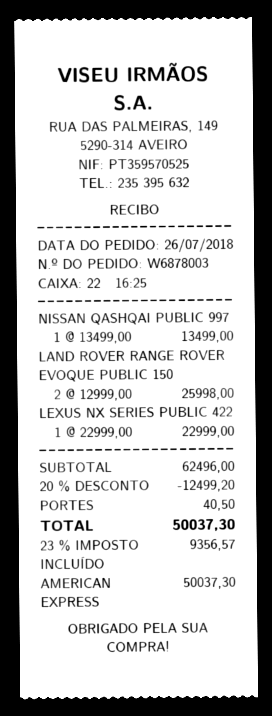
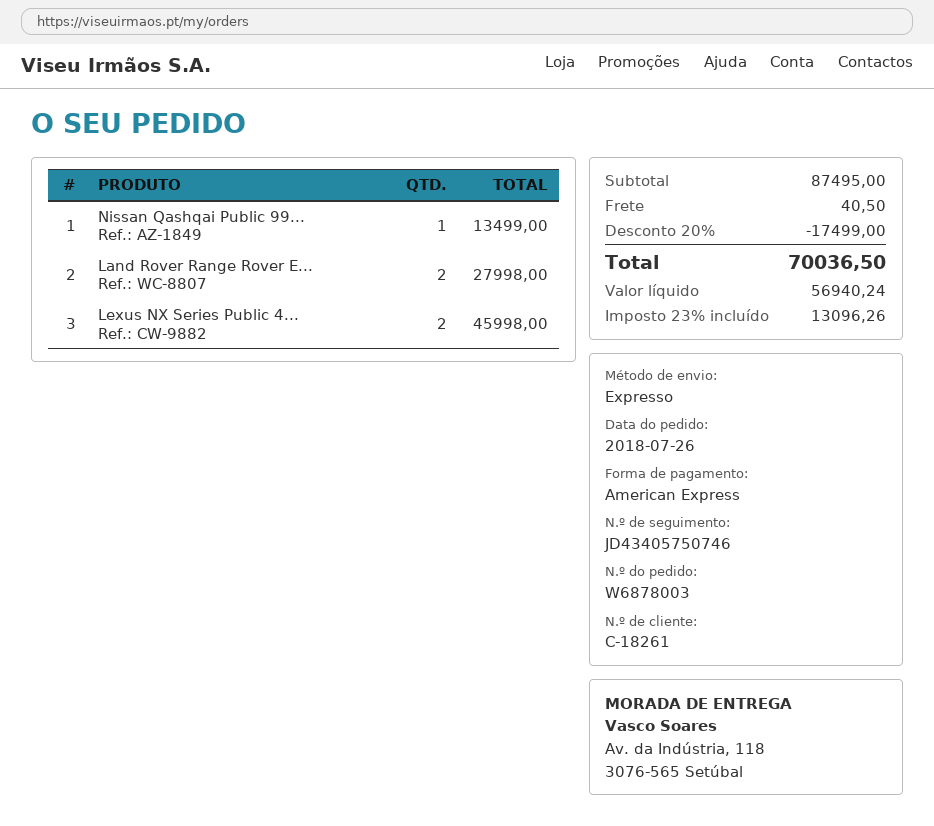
LAND ROVER RANGE ROVER EVOQUE PUBLIC 150: 2 for 25998.00 -> 2 for 27998.00
LEXUS NX SERIES PUBLIC 422: 1 for 22999.00 -> 2 for 45998.00
subtotal: 62496.00 -> 87495.00
discount: 20% = 12499.20 -> 20% = 17499.00
tax: 23% = 9356.57 -> 23% = 13096.26
total: 50037.30 -> 70036.50

